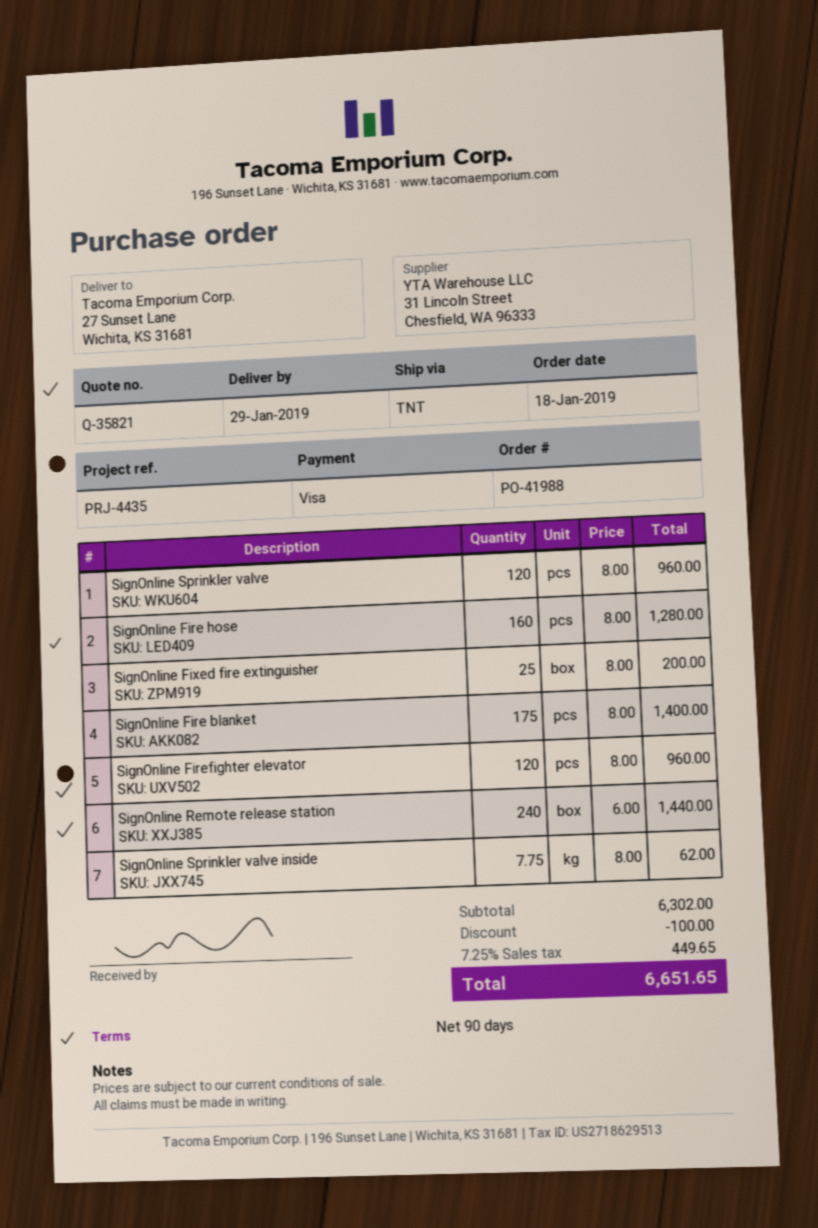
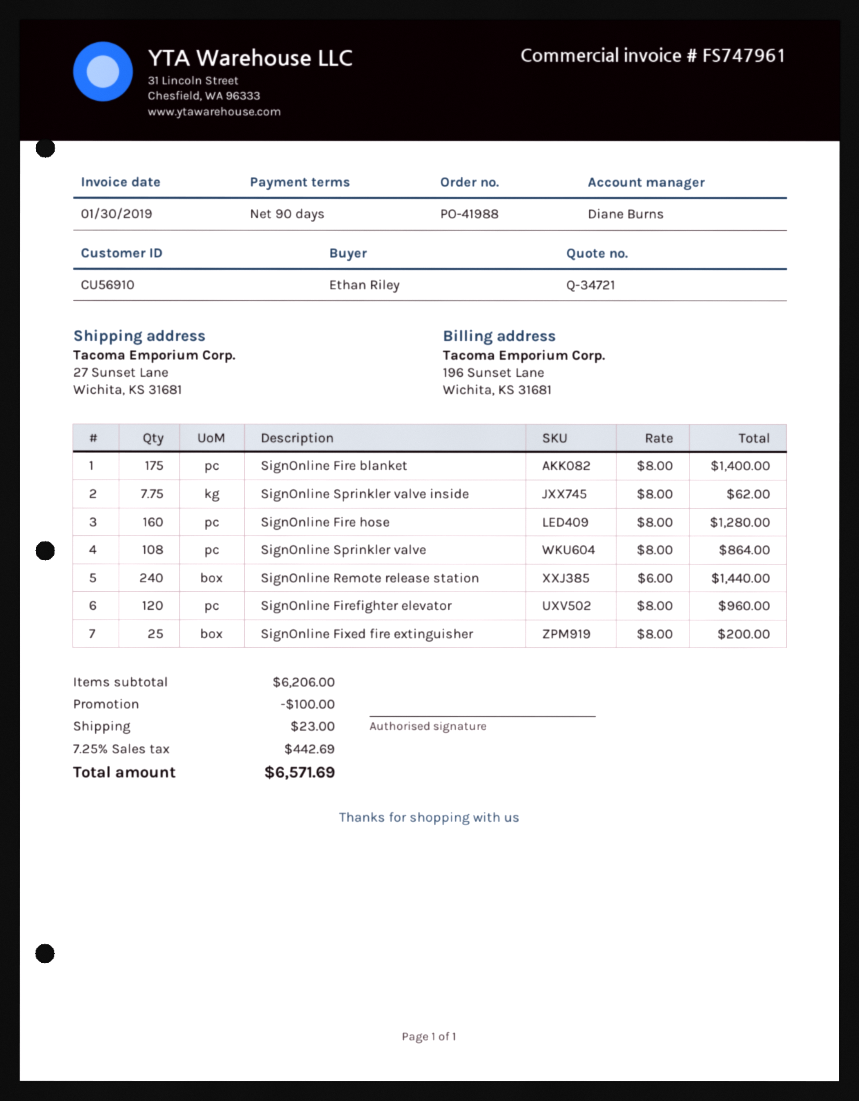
quote number: Q-35821 -> Q-34721
SignOnline Sprinkler valve: 120 x 8.00 = 960.00 -> 108 x 8.00 = 864.00
subtotal: 6302.00 -> 6206.00
shipping: none -> 23.00
tax: 7.25% = 449.65 -> 7.25% = 442.69
total: 6651.65 -> 6571.69

